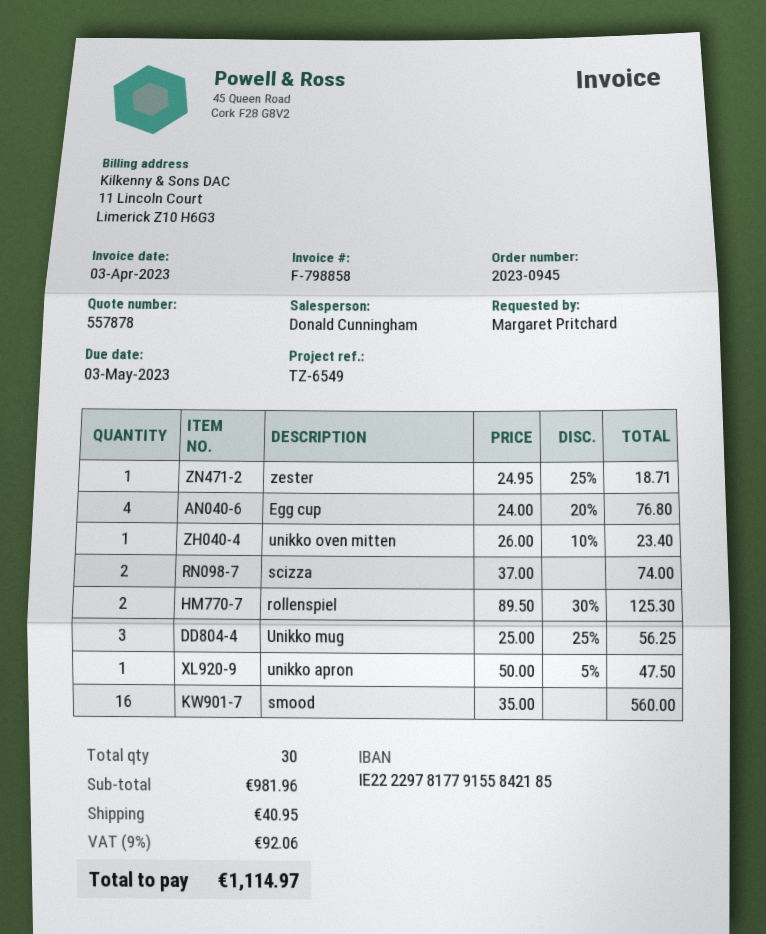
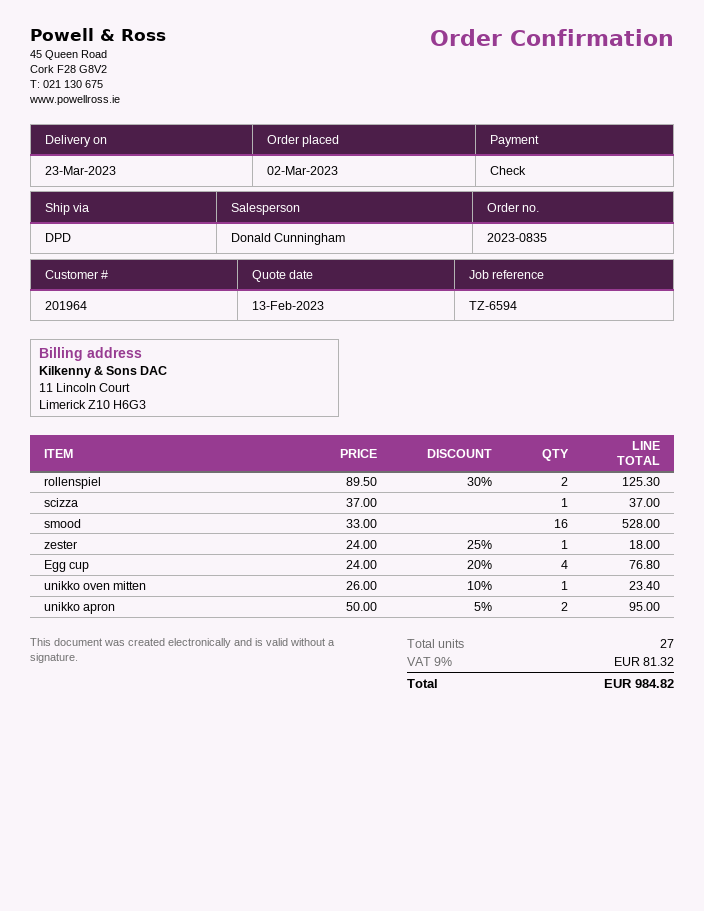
order number: 2023-0945 -> 2023-0835
reference: TZ-6549 -> TZ-6594
zester: 1 x 24.95 - 25% = 18.71 -> 1 x 24.00 - 25% = 18.00
scizza: 2 x 37.00 = 74.00 -> 1 x 37.00 = 37.00
Unikko mug: 3 x 25.00 - 25% = 56.25 -> none
unikko apron: 1 x 50.00 - 5% = 47.50 -> 2 x 50.00 - 5% = 95.00
smood: 16 x 35.00 = 560.00 -> 16 x 33.00 = 528.00
total quantity: 30 -> 27
shipping: 40.95 -> none
tax: 9% = 92.06 -> 9% = 81.32
total: 1114.97 -> 984.82

